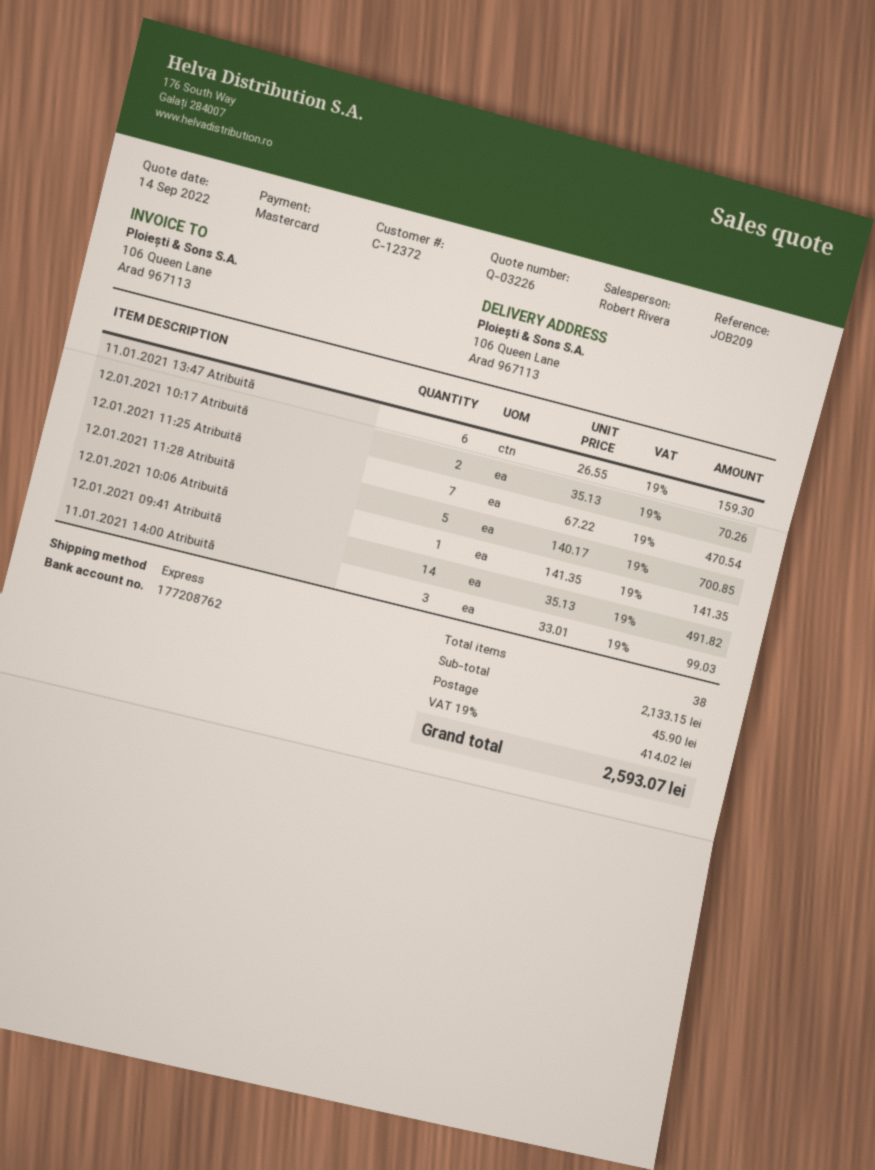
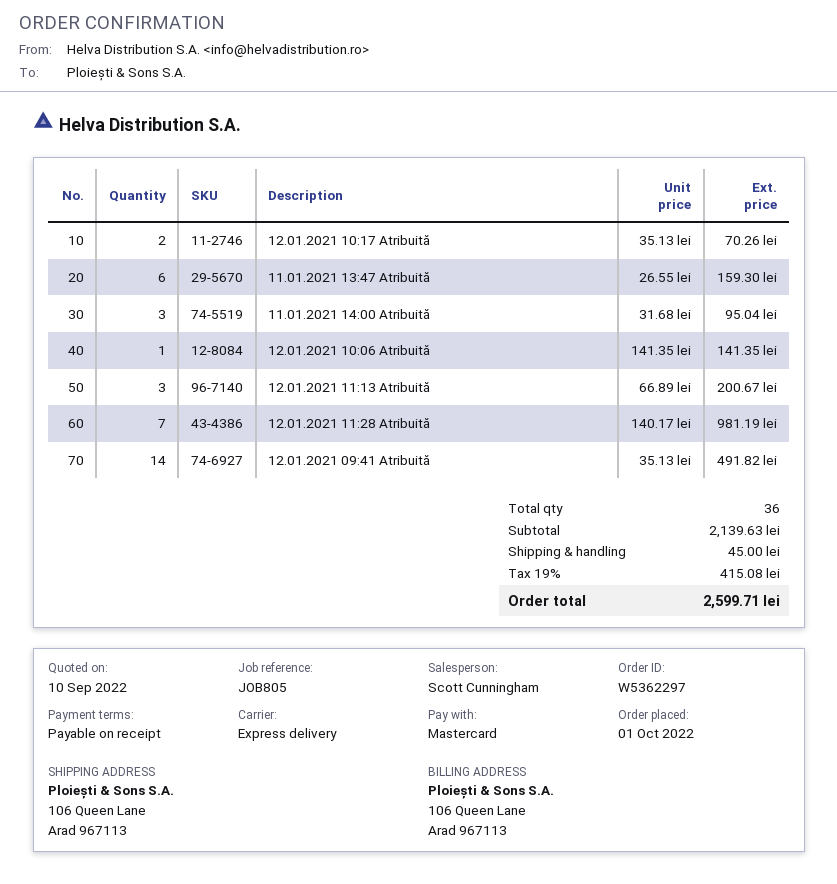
quote date: 2022-09-14 -> 2022-09-10
reference: JOB209 -> JOB805
sales rep: Robert Rivera -> Scott Cunningham
12.01.2021 11:25 Atribuită: 7 x 67.22 = 470.54 -> none
12.01.2021 11:28 Atribuită: 5 x 140.17 = 700.85 -> 7 x 140.17 = 981.19
11.01.2021 14:00 Atribuită: 3 x 33.01 = 99.03 -> 3 x 31.68 = 95.04
12.01.2021 11:13 Atribuită: none -> 3 x 66.89 = 200.67
total quantity: 38 -> 36
subtotal: 2133.15 -> 2139.63
shipping: 45.90 -> 45.00
tax: 19% = 414.02 -> 19% = 415.08
total: 2593.07 -> 2599.71

